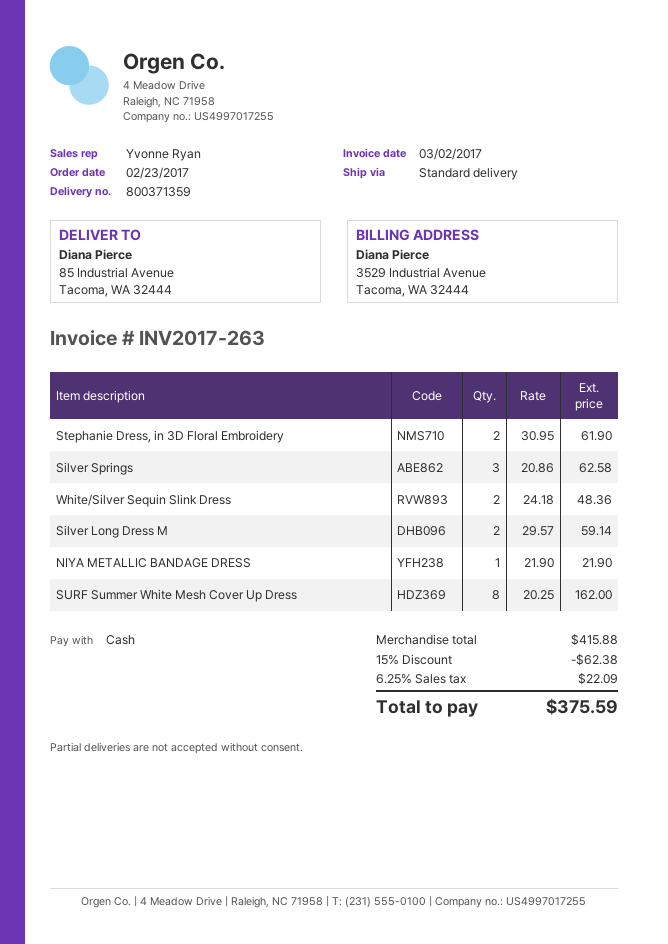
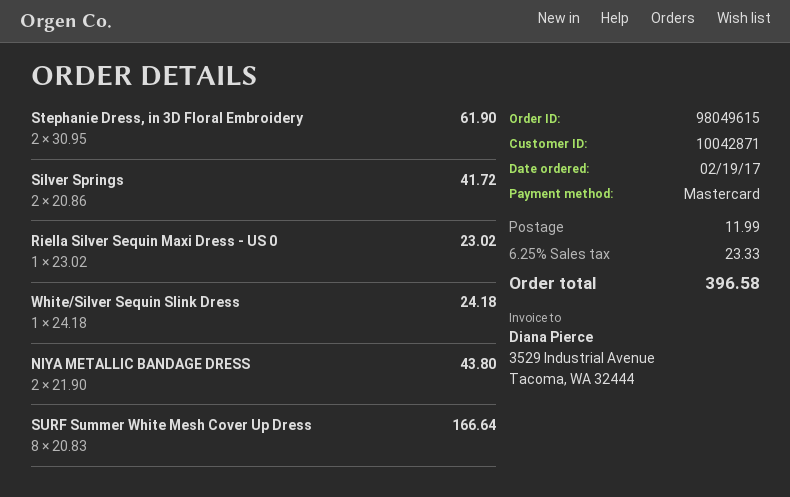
order date: 2017-02-23 -> 2017-02-19
payment method: cash -> Mastercard
Silver Springs: 3 x 20.86 = 62.58 -> 2 x 20.86 = 41.72
White/Silver Sequin Slink Dress: 2 x 24.18 = 48.36 -> 1 x 24.18 = 24.18
Silver Long Dress M: 2 x 29.57 = 59.14 -> none
NIYA METALLIC BANDAGE DRESS: 1 x 21.90 = 21.90 -> 2 x 21.90 = 43.80
SURF Summer White Mesh Cover Up Dress: 8 x 20.25 = 162.00 -> 8 x 20.83 = 166.64
Riella Silver Sequin Maxi Dress - US 0: none -> 1 x 23.02 = 23.02
discount: 15% = 62.38 -> none
shipping: none -> 11.99
tax: 6.25% = 22.09 -> 6.25% = 23.33
total: 375.59 -> 396.58

